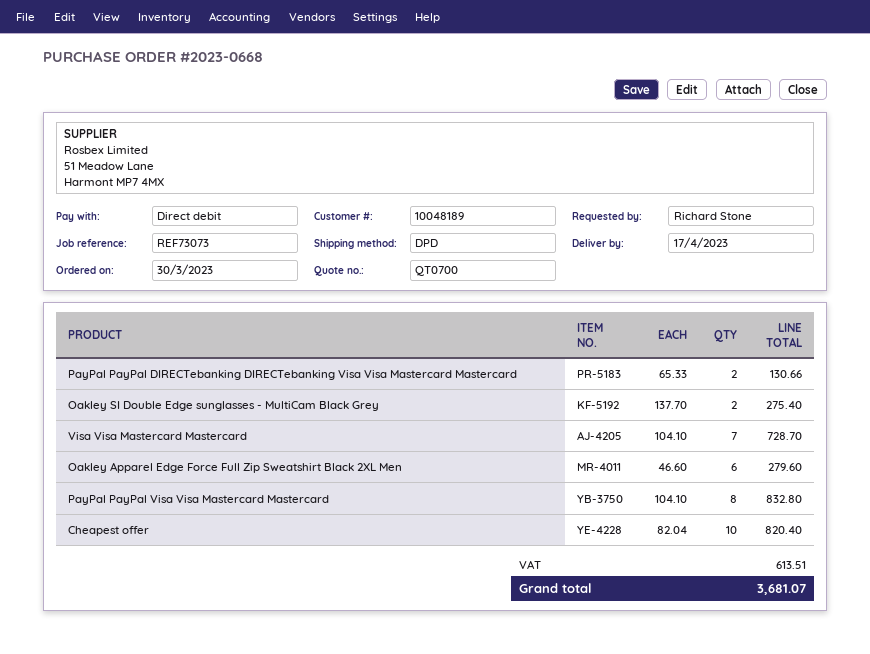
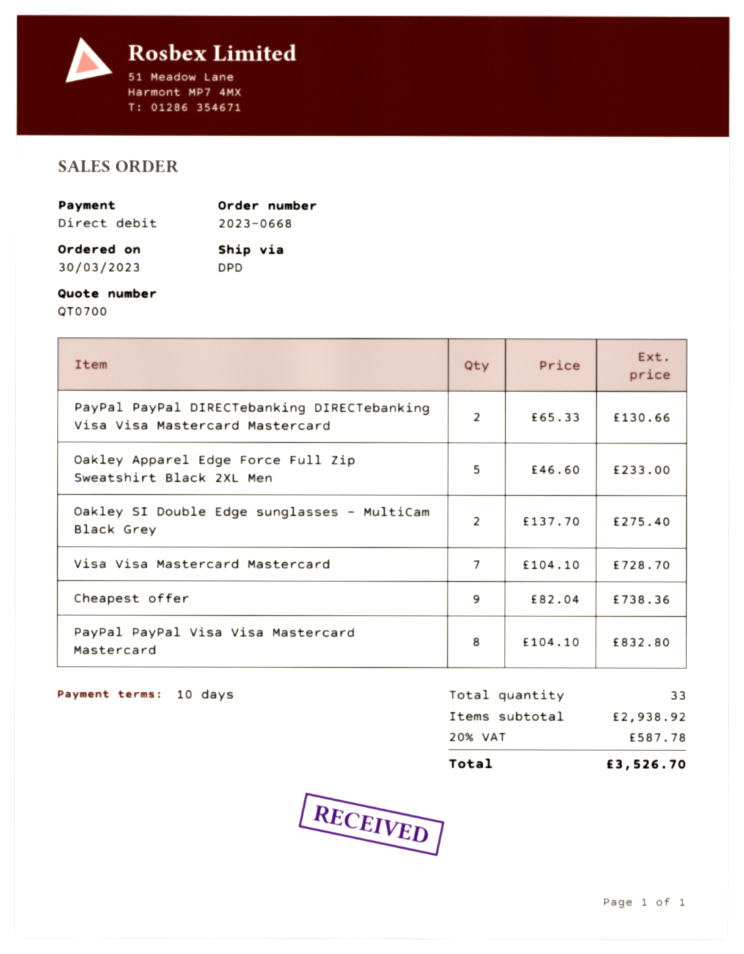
Oakley Apparel Edge Force Full Zip Sweatshirt Black 2XL Men: 6 x 46.60 = 279.60 -> 5 x 46.60 = 233.00
Cheapest offer: 10 x 82.04 = 820.40 -> 9 x 82.04 = 738.36
tax: 613.51 -> 587.78
total: 3681.07 -> 3526.70

